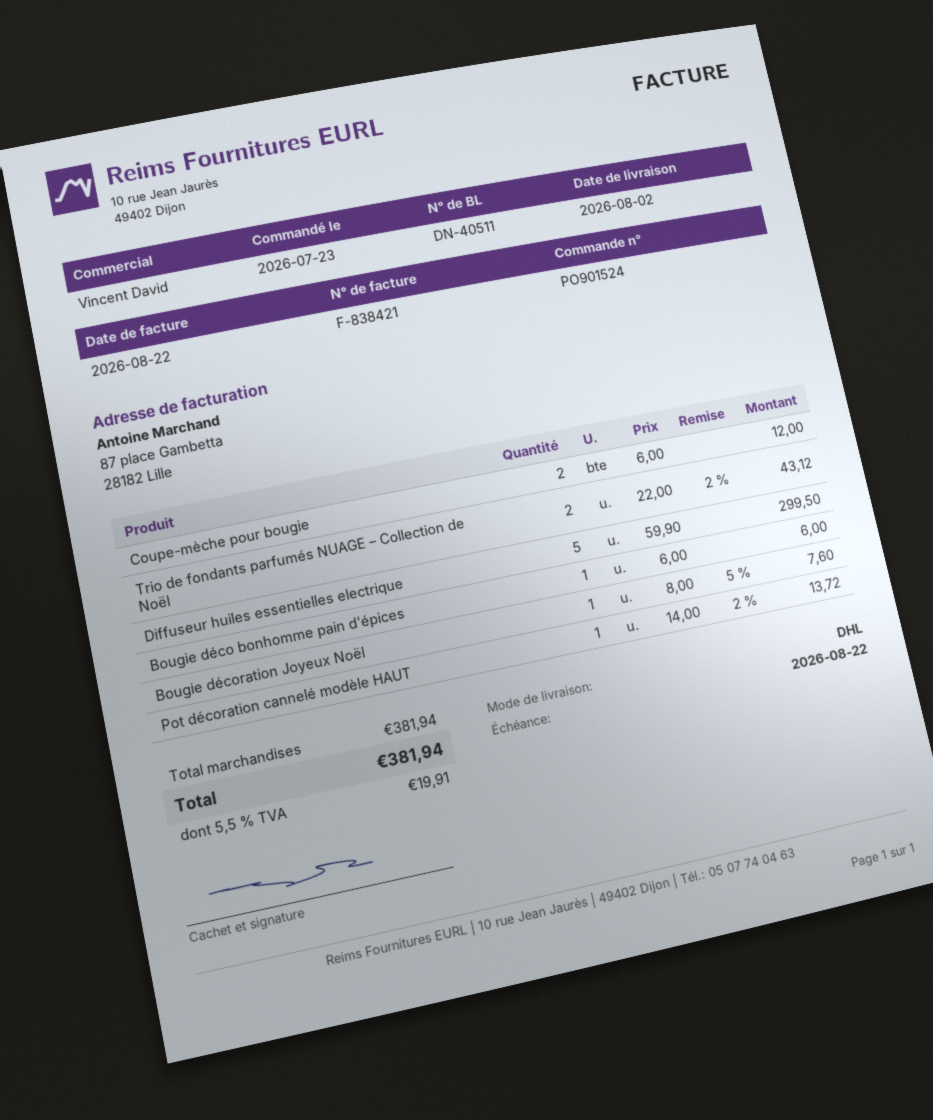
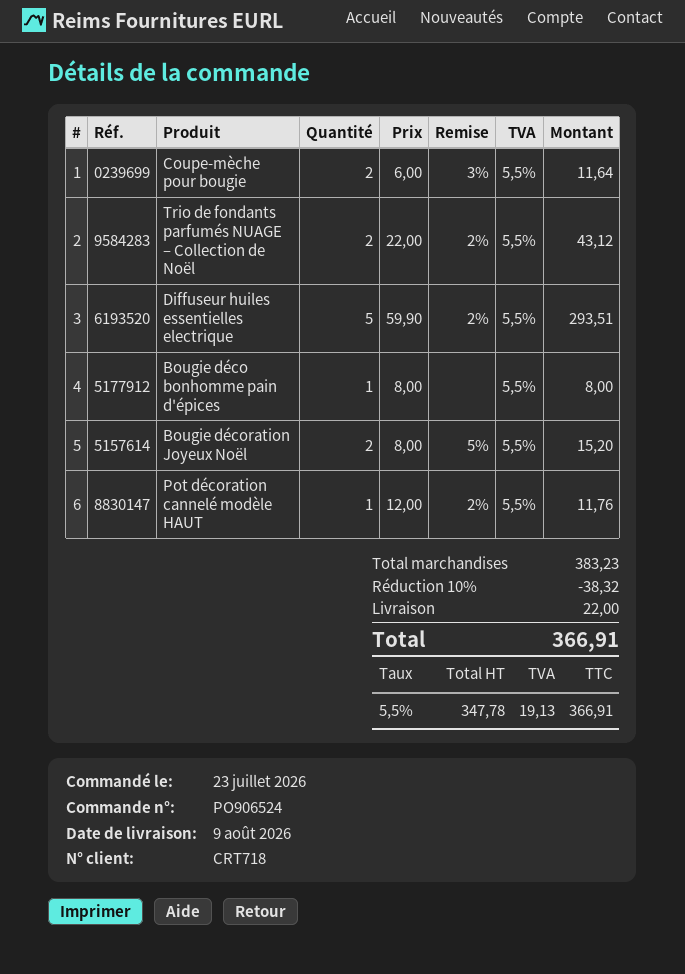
order number: PO901524 -> PO906524
delivery date: 2026-08-02 -> 2026-08-09
Coupe-mèche pour bougie: 2 x 6.00 = 12.00 -> 2 x 6.00 - 3% = 11.64
Diffuseur huiles essentielles electrique: 5 x 59.90 = 299.50 -> 5 x 59.90 - 2% = 293.51
Bougie déco bonhomme pain d'épices: 1 x 6.00 = 6.00 -> 1 x 8.00 = 8.00
Bougie décoration Joyeux Noël: 1 x 8.00 - 5% = 7.60 -> 2 x 8.00 - 5% = 15.20
Pot décoration cannelé modèle HAUT: 1 x 14.00 - 2% = 13.72 -> 1 x 12.00 - 2% = 11.76
subtotal: 381.94 -> 383.23
discount: none -> 10% = 38.32
shipping: none -> 22.00
tax: 5.5% = 19.91 -> 5.5% = 19.13
total: 381.94 -> 366.91

